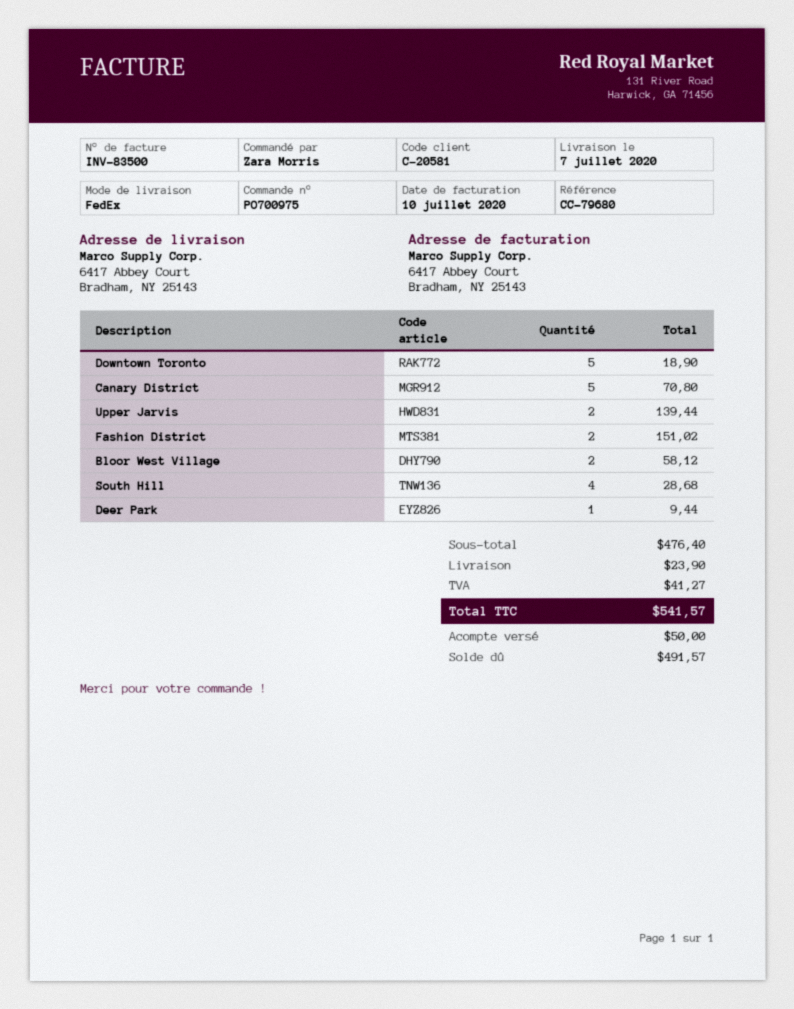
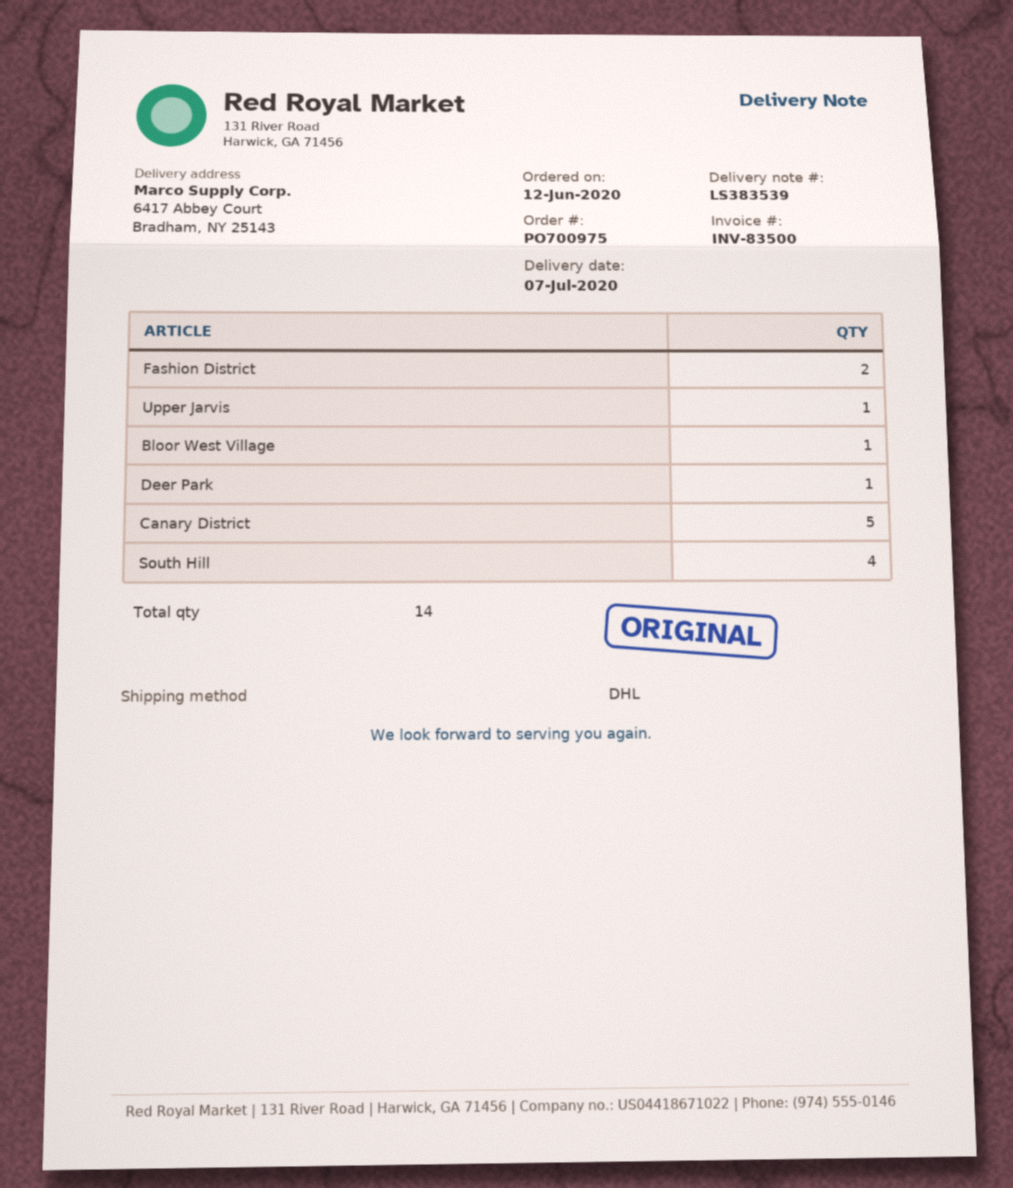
shipping method: FedEx -> DHL
Downtown Toronto: 5 -> none
Upper Jarvis: 2 -> 1
Bloor West Village: 2 -> 1

